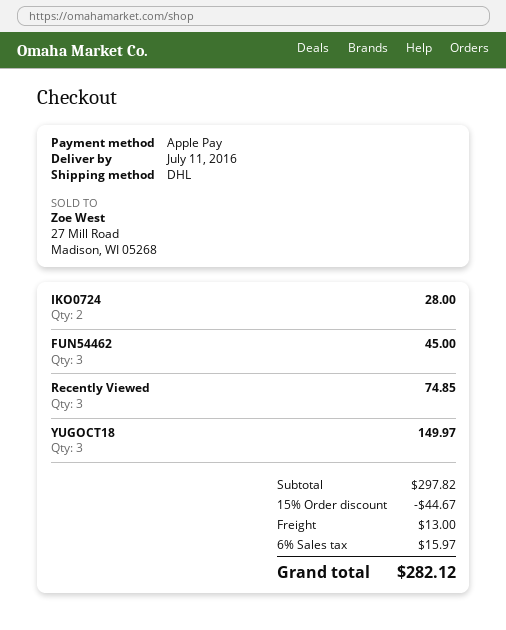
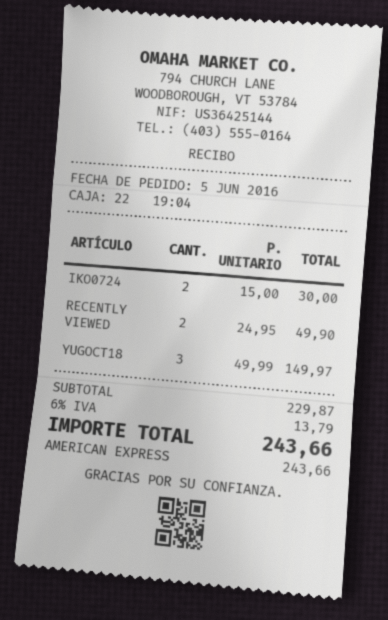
payment method: Apple Pay -> American Express
IKO0724: 2 for 28.00 -> 2 for 30.00
FUN54462: 3 for 45.00 -> none
Recently Viewed: 3 for 74.85 -> 2 for 49.90
subtotal: 297.82 -> 229.87
discount: 15% = 44.67 -> none
shipping: 13.00 -> none
tax: 6% = 15.97 -> 6% = 13.79
total: 282.12 -> 243.66

